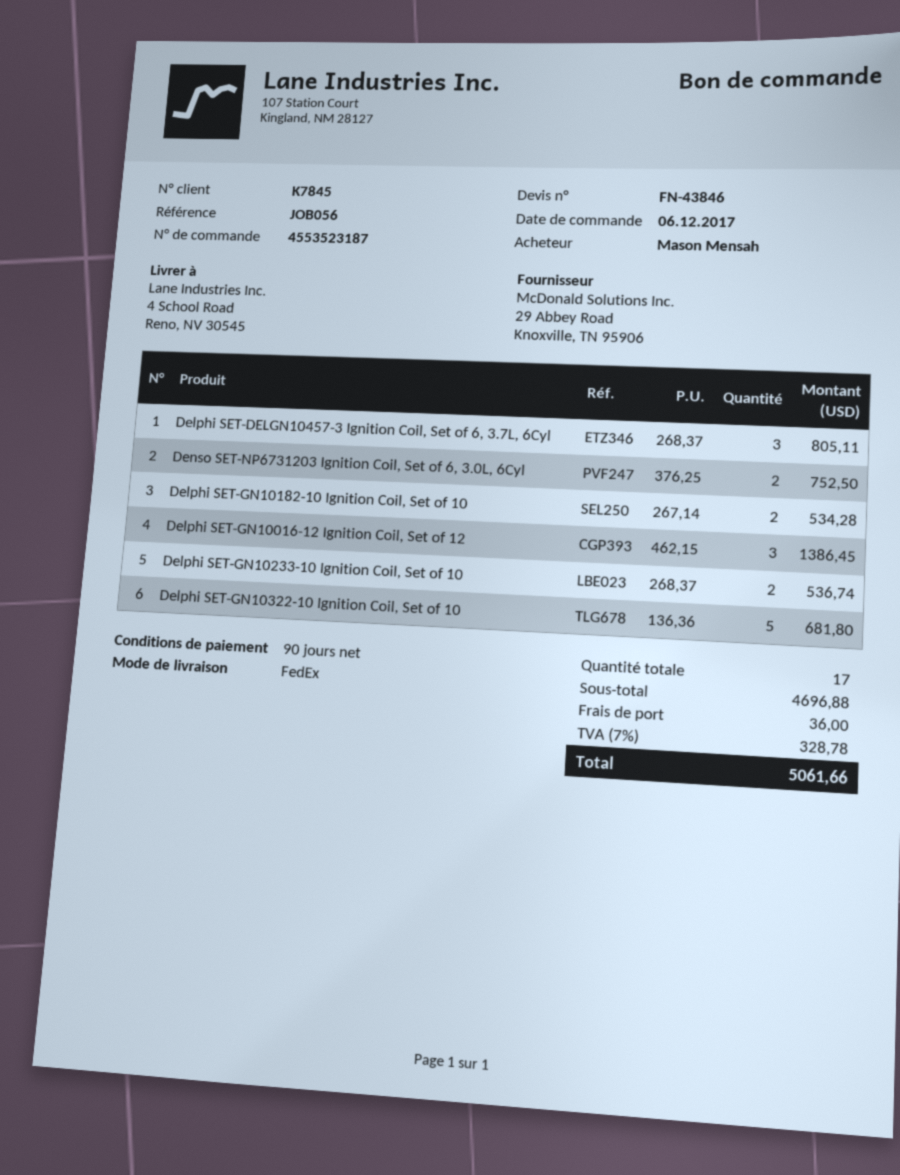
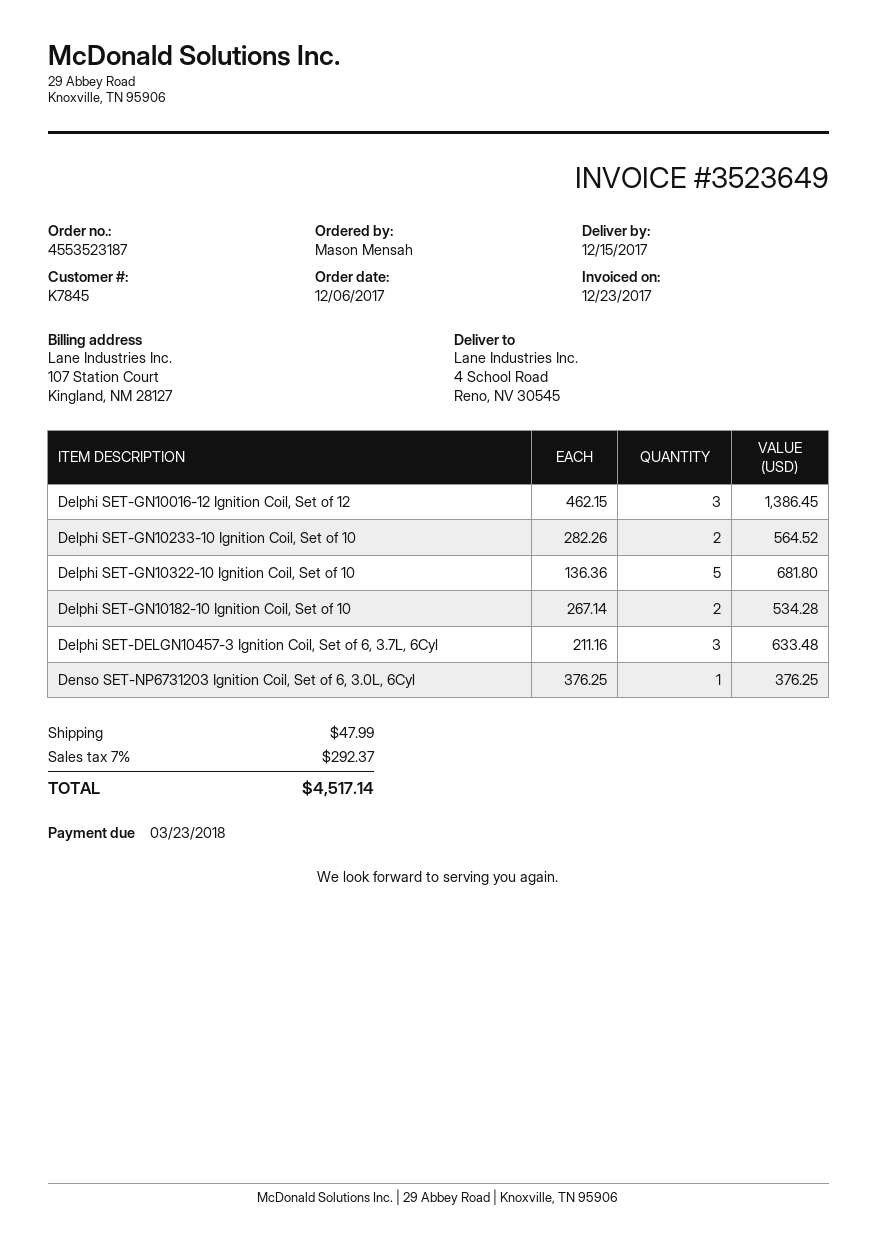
Delphi SET-DELGN10457-3 Ignition Coil, Set of 6, 3.7L, 6Cyl: 3 x 268.37 = 805.11 -> 3 x 211.16 = 633.48
Denso SET-NP6731203 Ignition Coil, Set of 6, 3.0L, 6Cyl: 2 x 376.25 = 752.50 -> 1 x 376.25 = 376.25
Delphi SET-GN10233-10 Ignition Coil, Set of 10: 2 x 268.37 = 536.74 -> 2 x 282.26 = 564.52
shipping: 36.00 -> 47.99
tax: 7% = 328.78 -> 7% = 292.37
total: 5061.66 -> 4517.14

